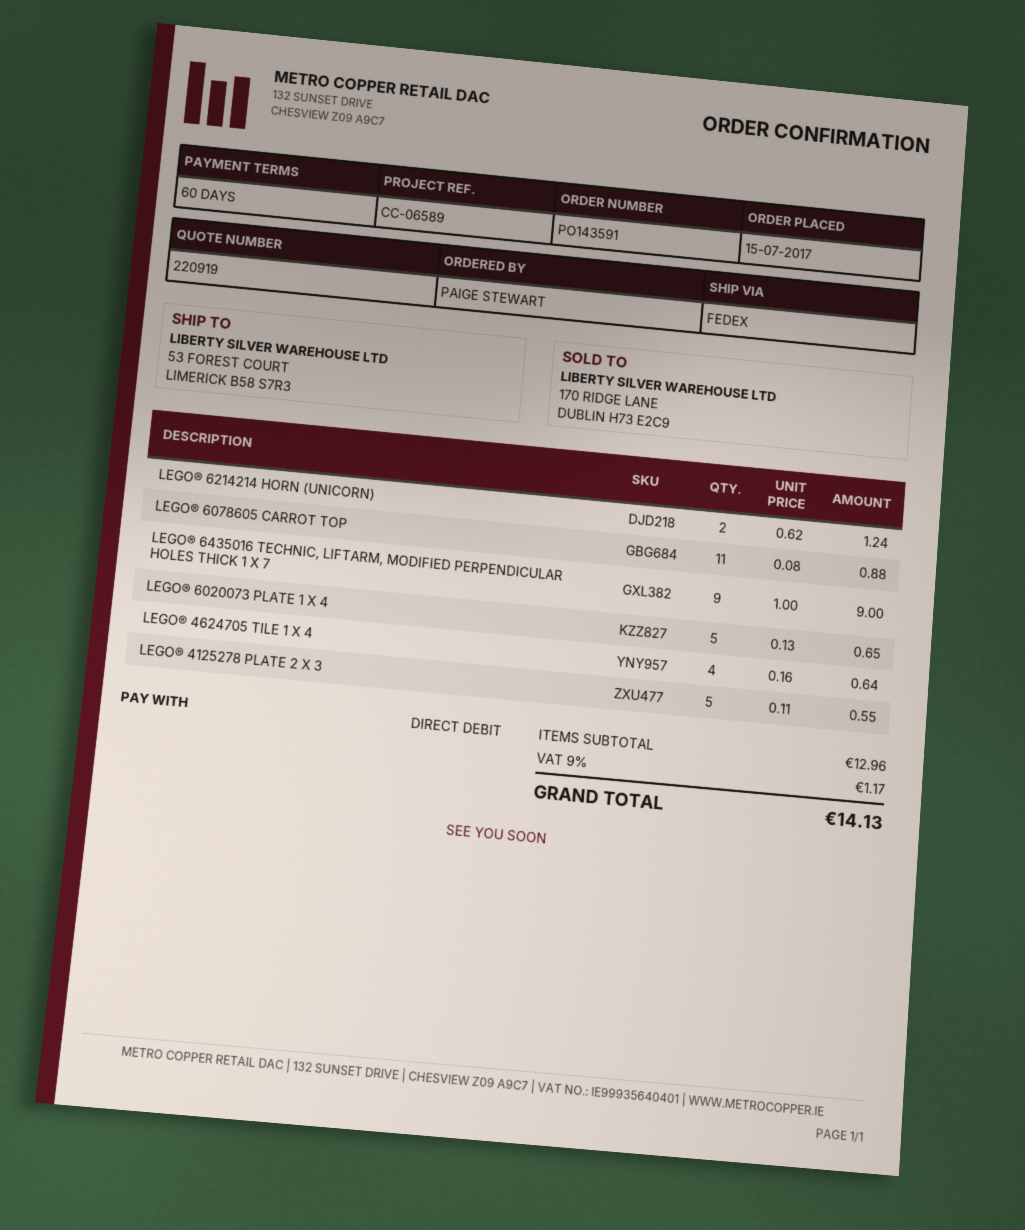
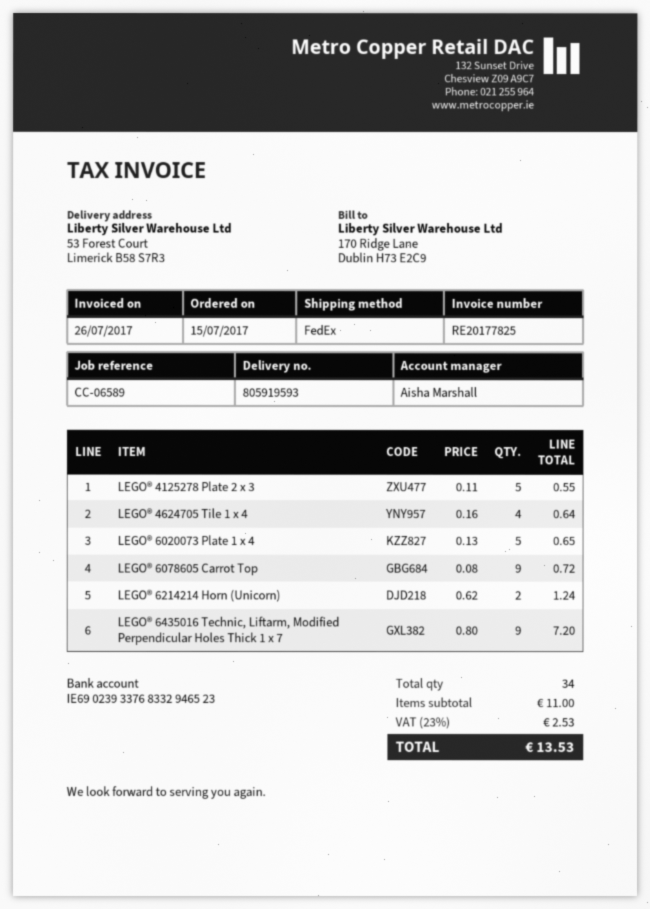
LEGO® 6078605 CARROT TOP: 11 x 0.08 = 0.88 -> 9 x 0.08 = 0.72
LEGO® 6435016 TECHNIC, LIFTARM, MODIFIED PERPENDICULAR HOLES THICK 1 X 7: 9 x 1.00 = 9.00 -> 9 x 0.80 = 7.20
subtotal: 12.96 -> 11.00
tax: 9% = 1.17 -> 23% = 2.53
total: 14.13 -> 13.53

